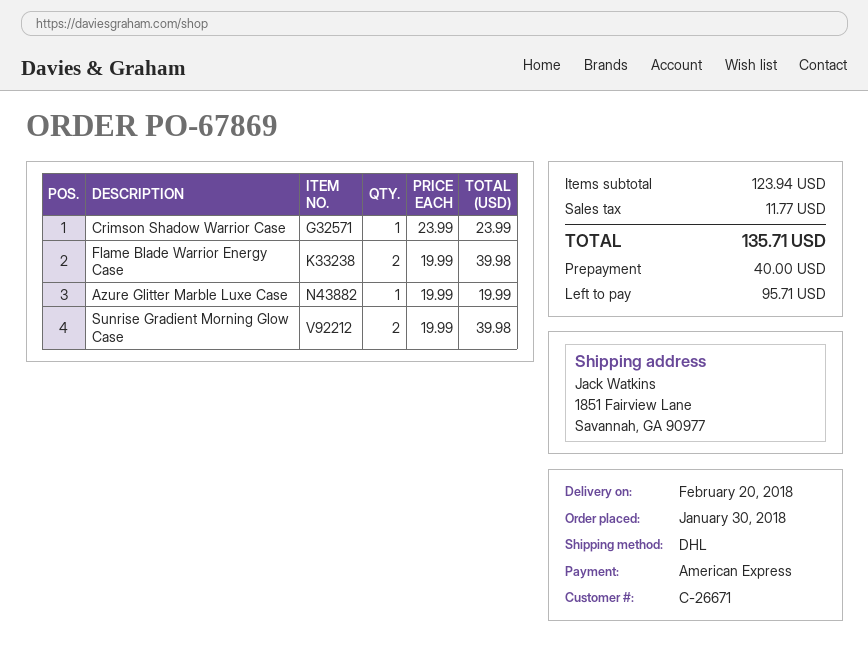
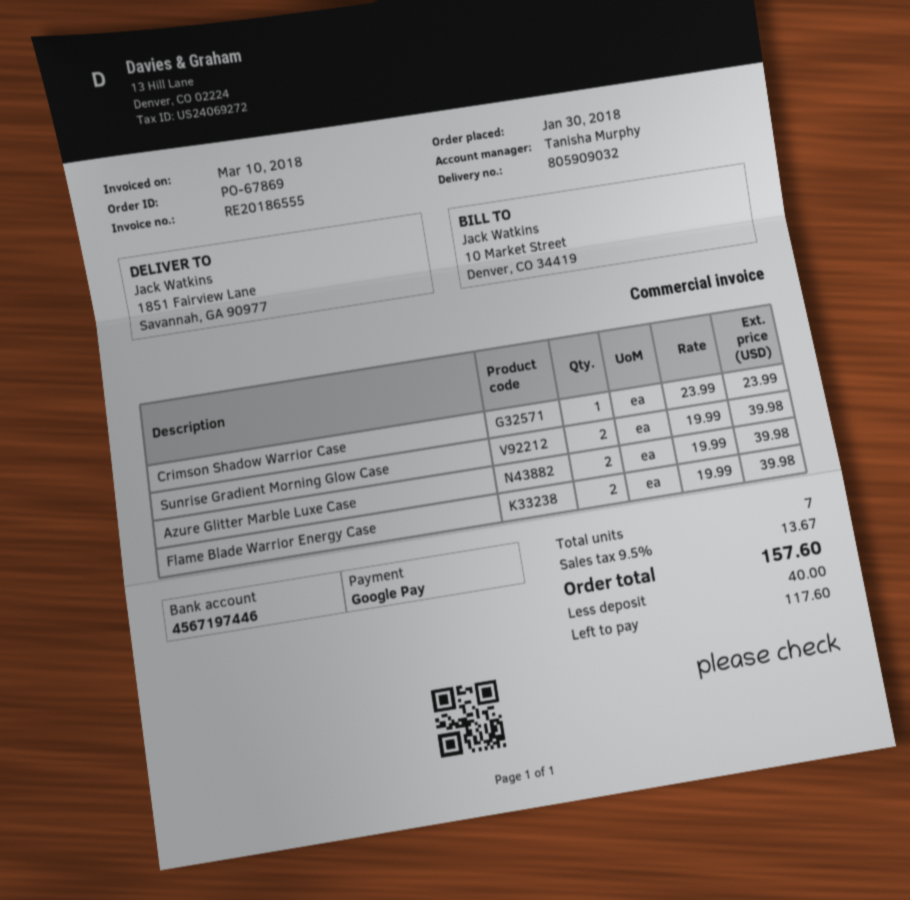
payment method: American Express -> Google Pay
Azure Glitter Marble Luxe Case: 1 x 19.99 = 19.99 -> 2 x 19.99 = 39.98
tax: 11.77 -> 13.67
total: 135.71 -> 157.60
balance: 95.71 -> 117.60

